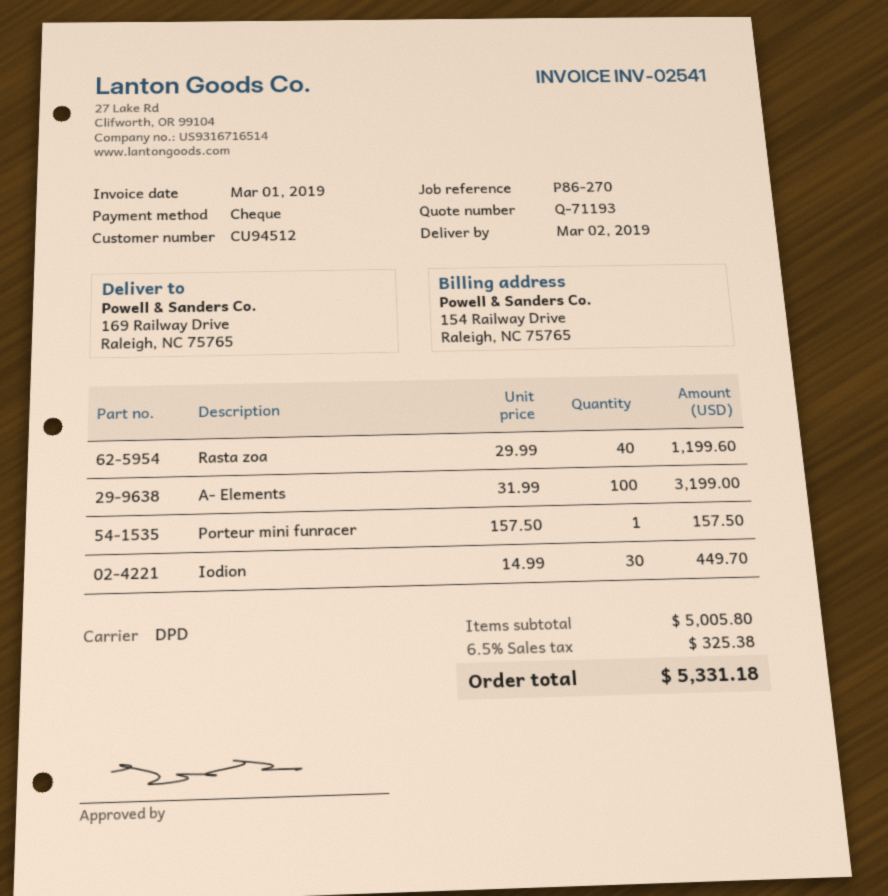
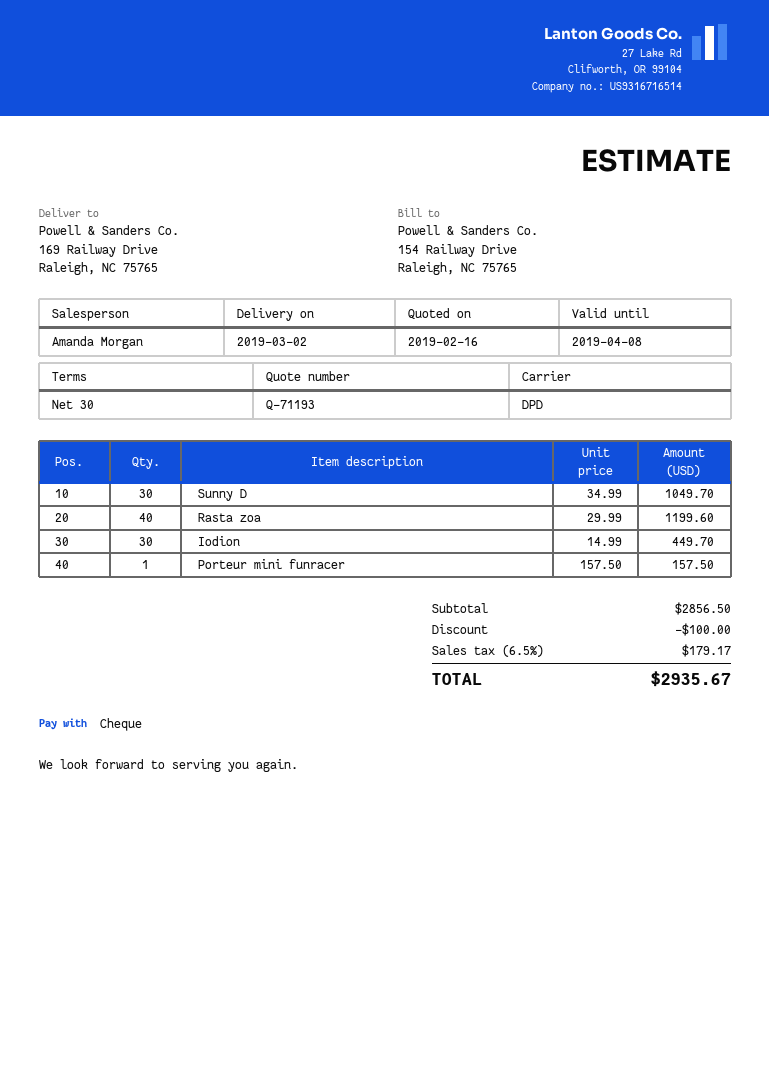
A- Elements: 100 x 31.99 = 3199.00 -> none
Sunny D: none -> 30 x 34.99 = 1049.70
subtotal: 5005.80 -> 2856.50
discount: none -> 100.00
tax: 6.5% = 325.38 -> 6.5% = 179.17
total: 5331.18 -> 2935.67

